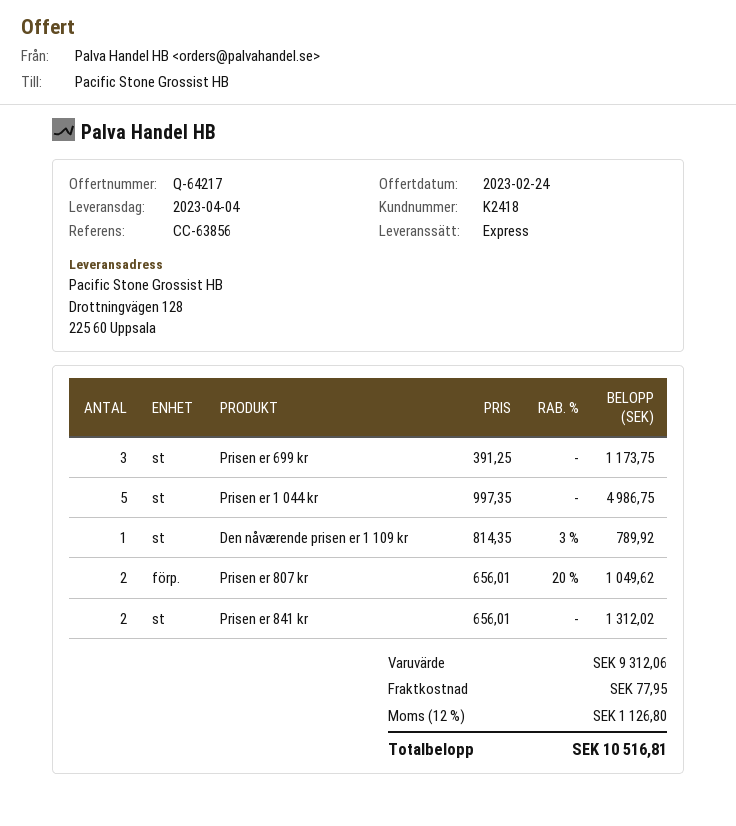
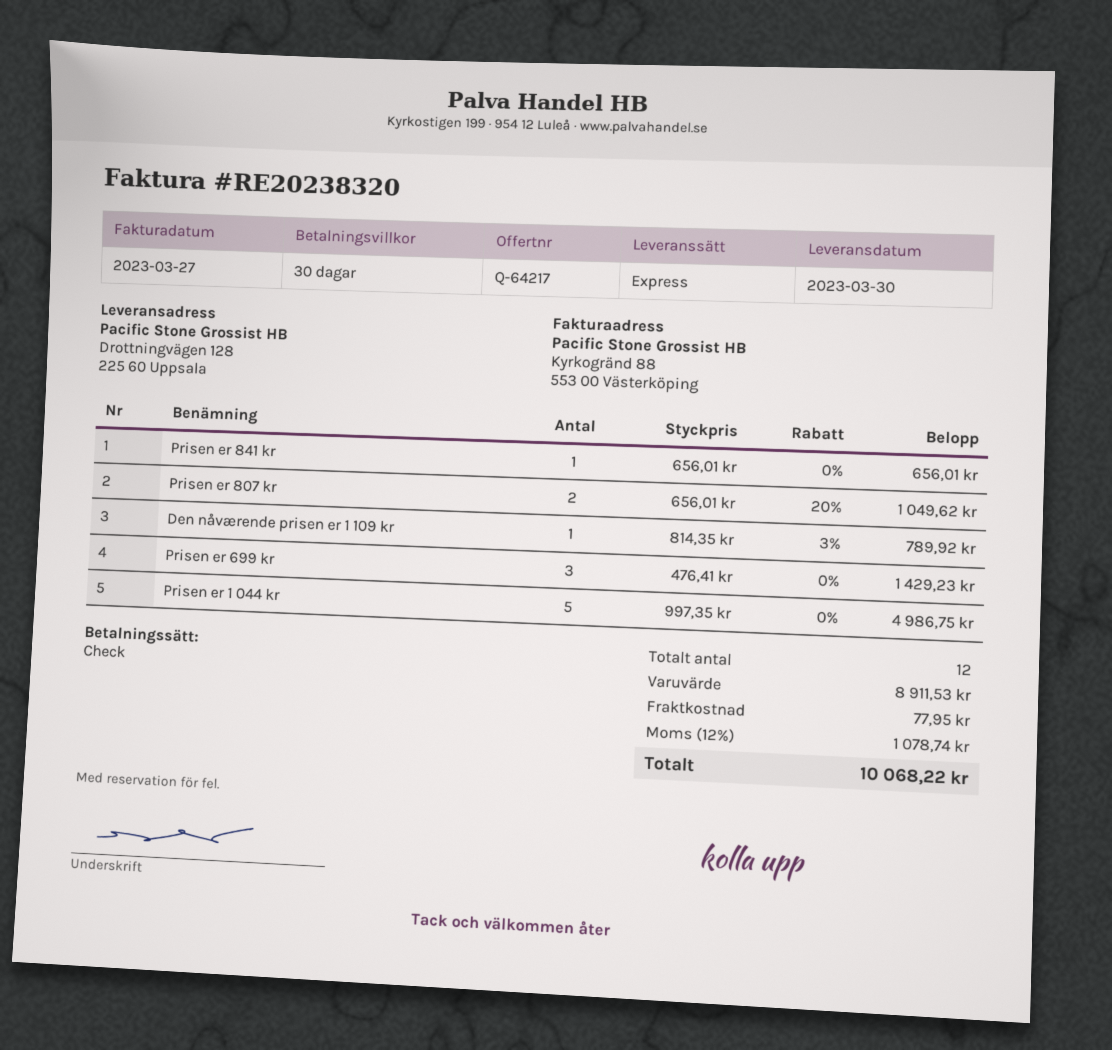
delivery date: 2023-04-04 -> 2023-03-30
Prisen er 699 kr: 3 x 391.25 = 1173.75 -> 3 x 476.41 = 1429.23
Prisen er 841 kr: 2 x 656.01 = 1312.02 -> 1 x 656.01 = 656.01
subtotal: 9312.06 -> 8911.53
tax: 12% = 1126.80 -> 12% = 1078.74
total: 10516.81 -> 10068.22

